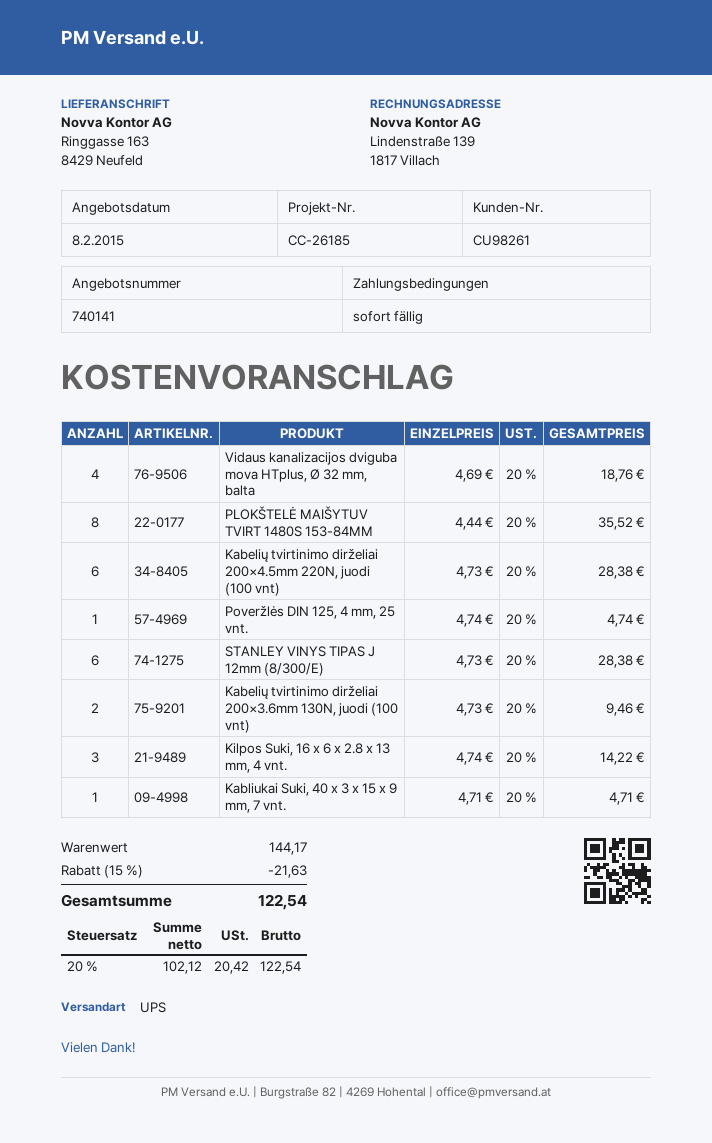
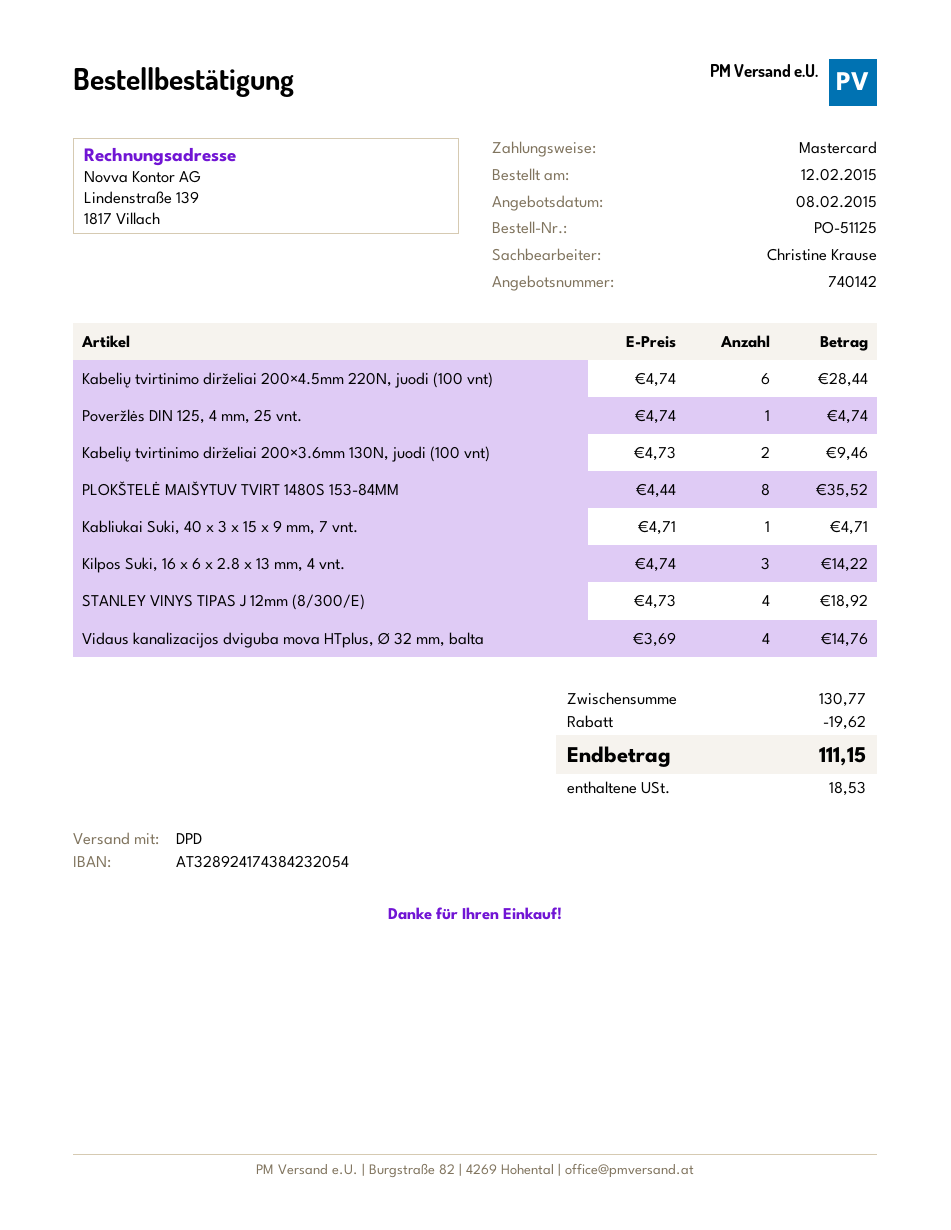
quote number: 740141 -> 740142
shipping method: UPS -> DPD
Vidaus kanalizacijos dviguba mova HTplus, Ø 32 mm, balta: 4 x 4.69 = 18.76 -> 4 x 3.69 = 14.76
Kabelių tvirtinimo dirželiai 200×4.5mm 220N, juodi (100 vnt): 6 x 4.73 = 28.38 -> 6 x 4.74 = 28.44
STANLEY VINYS TIPAS J 12mm (8/300/E): 6 x 4.73 = 28.38 -> 4 x 4.73 = 18.92
subtotal: 144.17 -> 130.77
discount: 21.63 -> 19.62
tax: 20.42 -> 18.53
total: 122.54 -> 111.15

